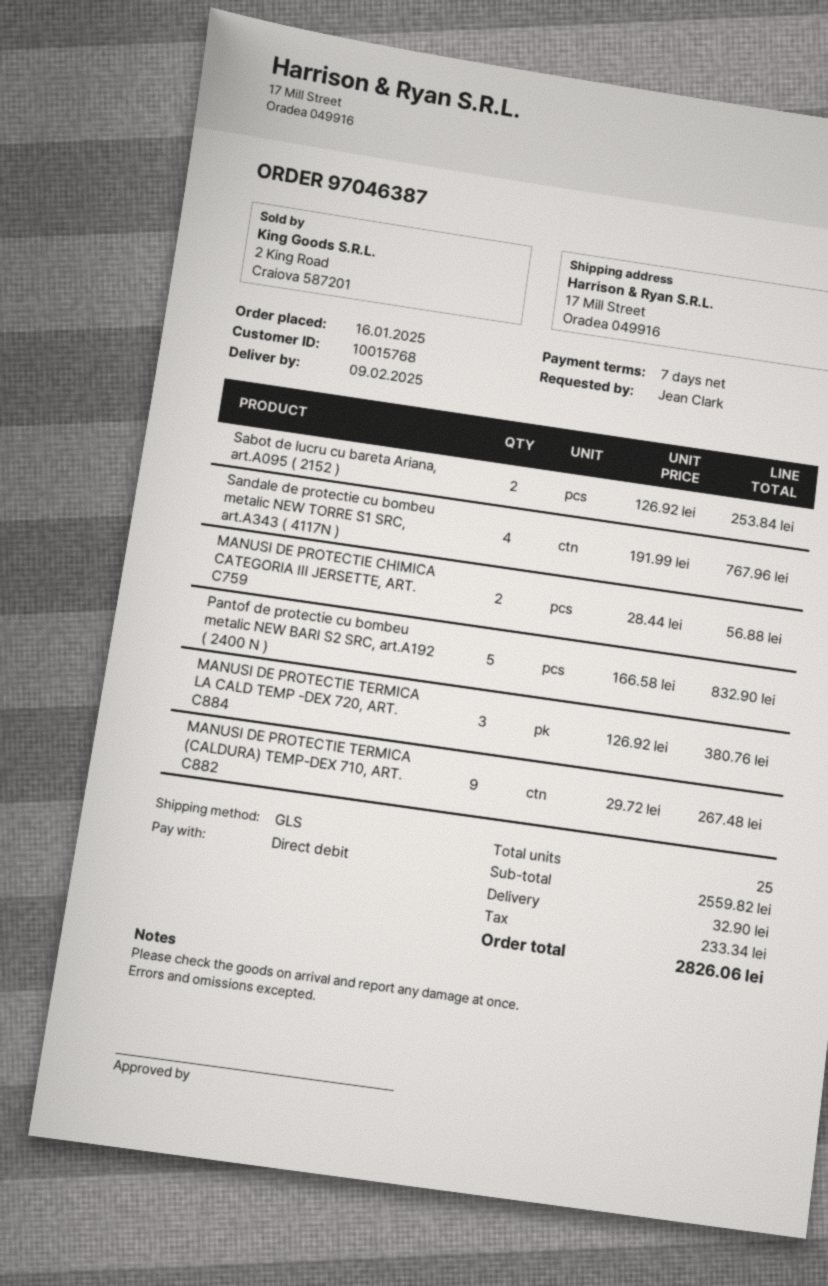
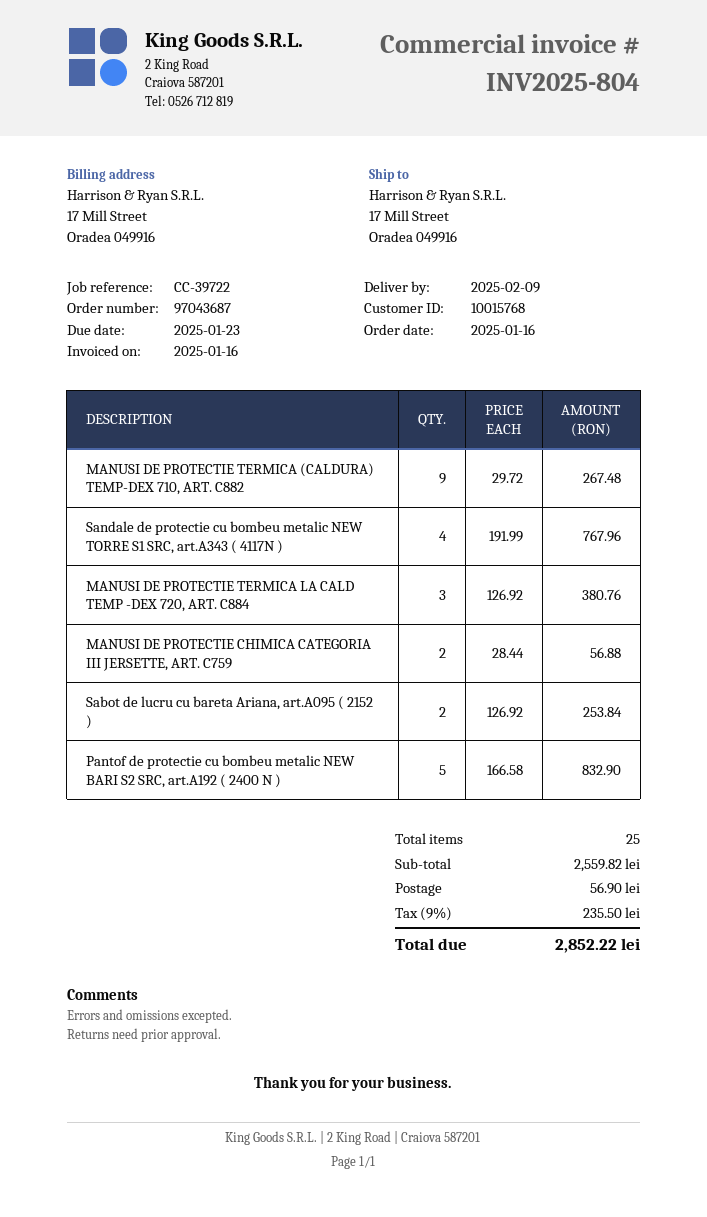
order number: 97046387 -> 97043687
shipping: 32.90 -> 56.90
tax: 233.34 -> 235.50
total: 2826.06 -> 2852.22

